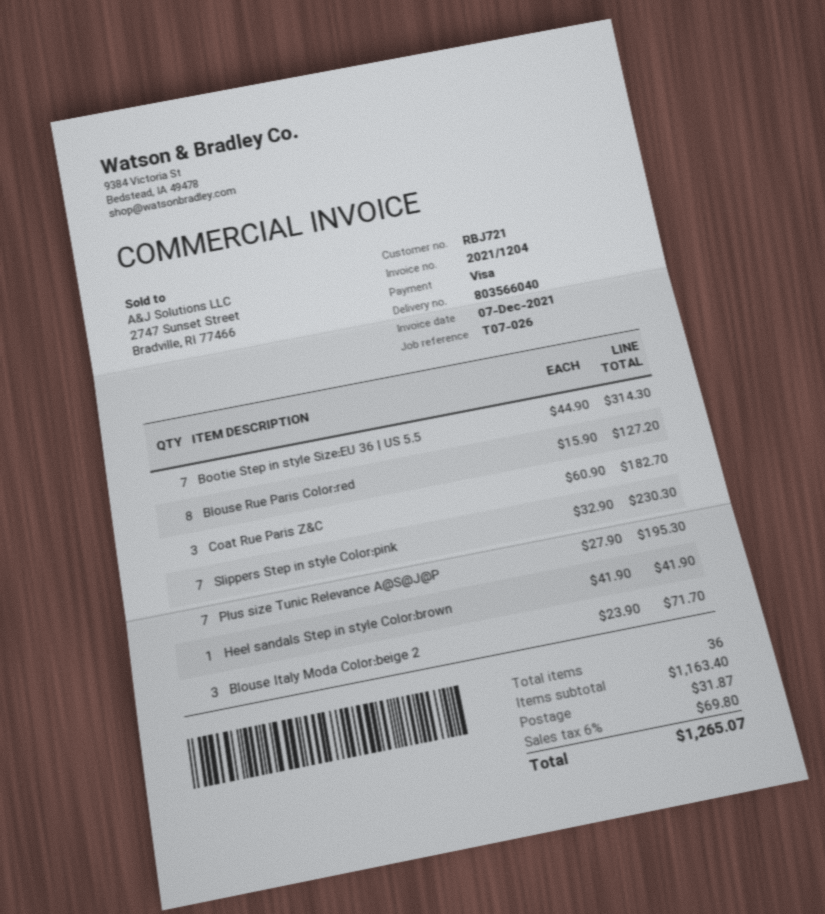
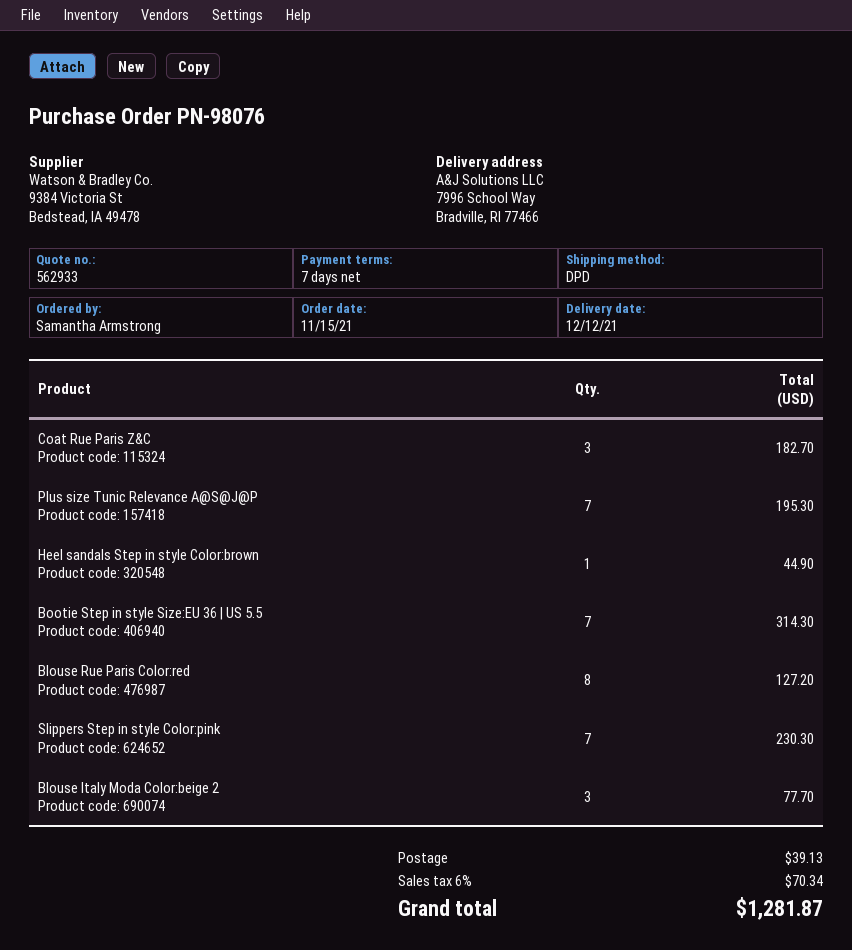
Heel sandals Step in style Color:brown: 1 for 41.90 -> 1 for 44.90
Blouse Italy Moda Color:beige 2: 3 for 71.70 -> 3 for 77.70
shipping: 31.87 -> 39.13
tax: 6% = 69.80 -> 6% = 70.34
total: 1265.07 -> 1281.87

